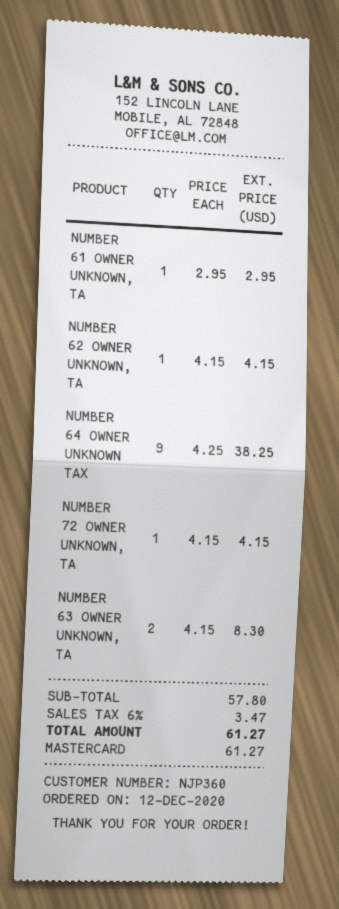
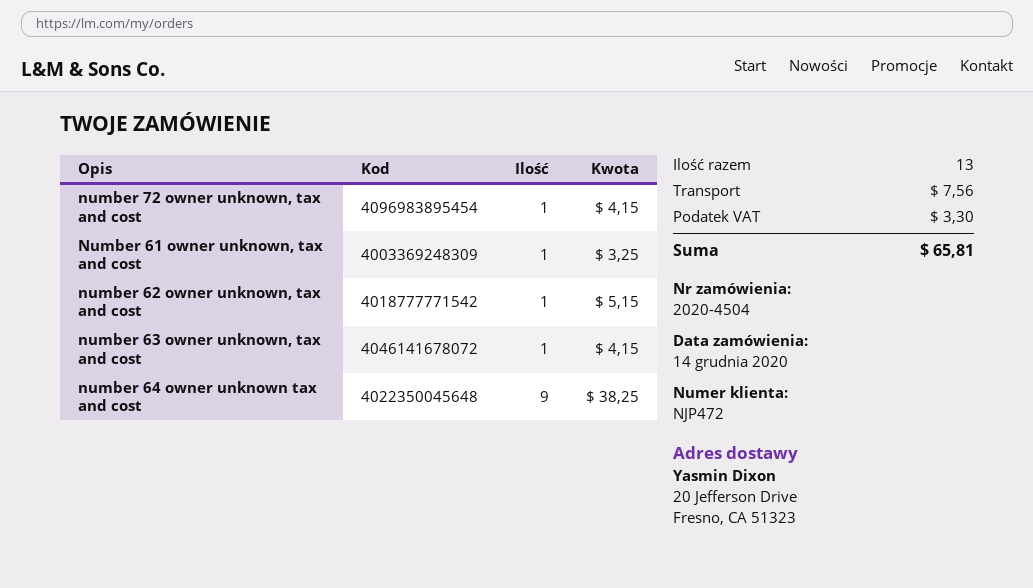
order date: 2020-12-12 -> 2020-12-14
customer number: NJP360 -> NJP472
NUMBER 61 OWNER UNKNOWN, TA: 1 for 2.95 -> 1 for 3.25
NUMBER 62 OWNER UNKNOWN, TA: 1 for 4.15 -> 1 for 5.15
NUMBER 63 OWNER UNKNOWN, TA: 2 for 8.30 -> 1 for 4.15
shipping: none -> 7.56
tax: 3.47 -> 3.30
total: 61.27 -> 65.81

